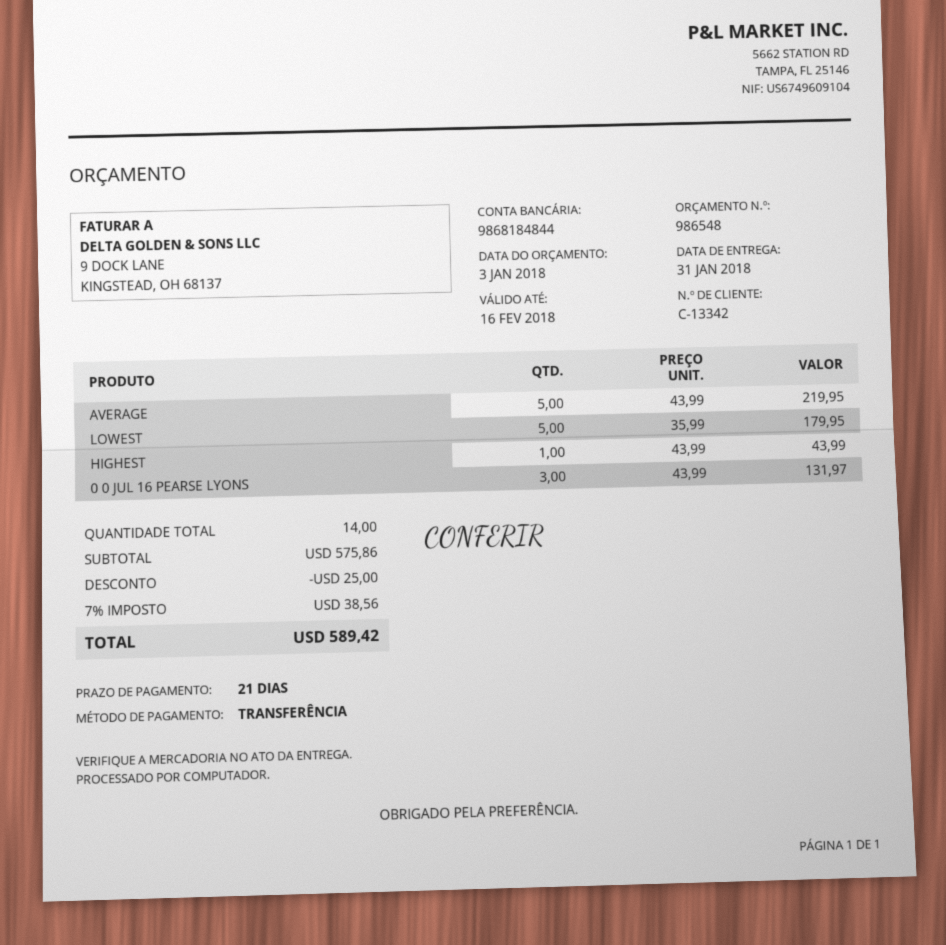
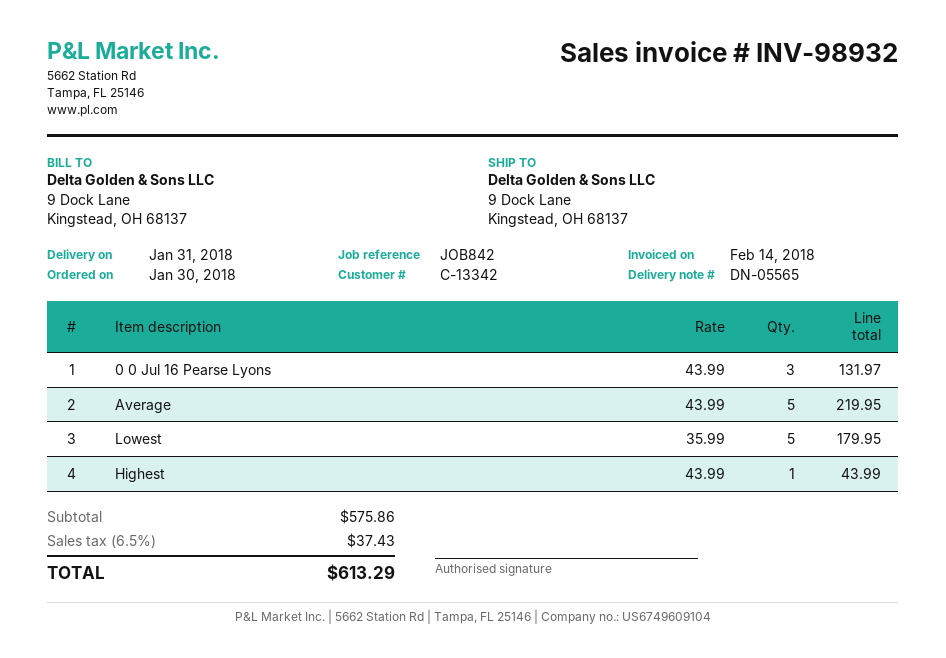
discount: 25.00 -> none
tax: 7% = 38.56 -> 6.5% = 37.43
total: 589.42 -> 613.29

